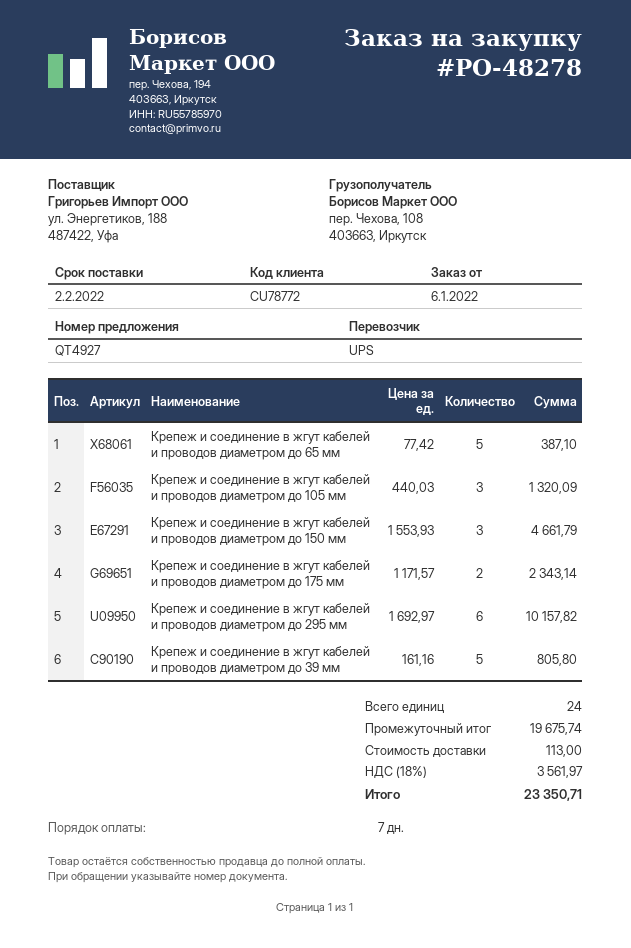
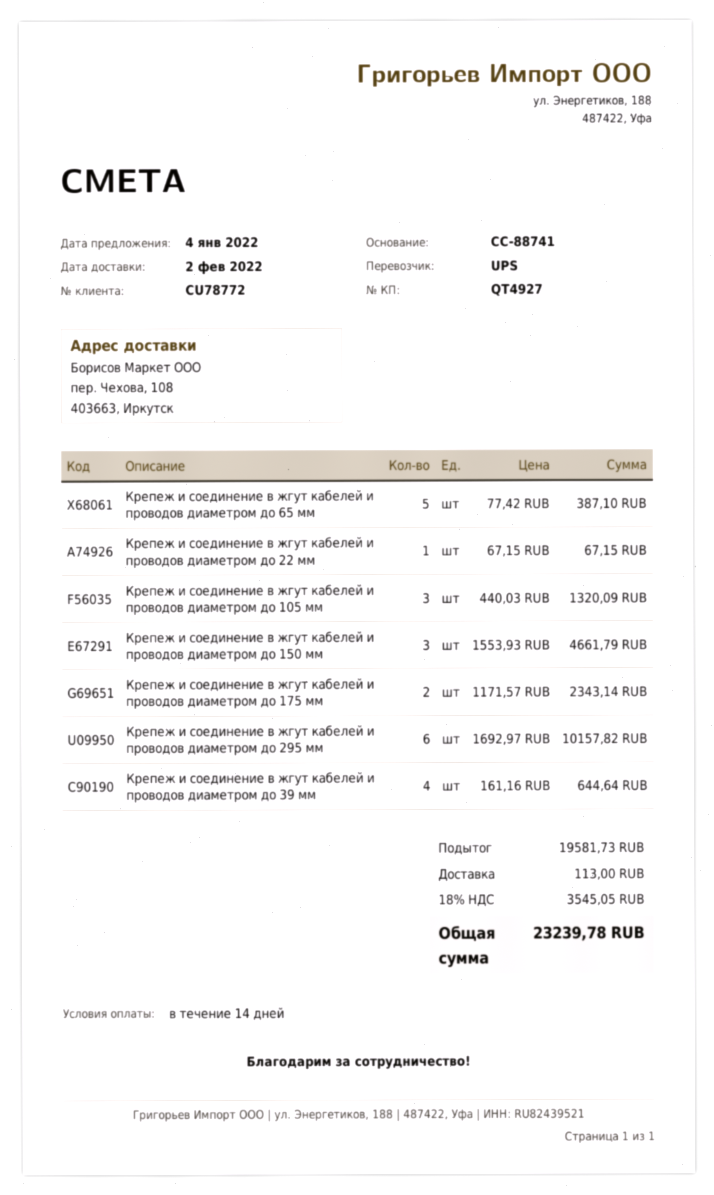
payment terms: 7 days -> 14 days
Крепеж и соединение в жгут кабелей и проводов диаметром до 39 мм: 5 x 161.16 = 805.80 -> 4 x 161.16 = 644.64
Крепеж и соединение в жгут кабелей и проводов диаметром до 22 мм: none -> 1 x 67.15 = 67.15
subtotal: 19675.74 -> 19581.73
tax: 18% = 3561.97 -> 18% = 3545.05
total: 23350.71 -> 23239.78

